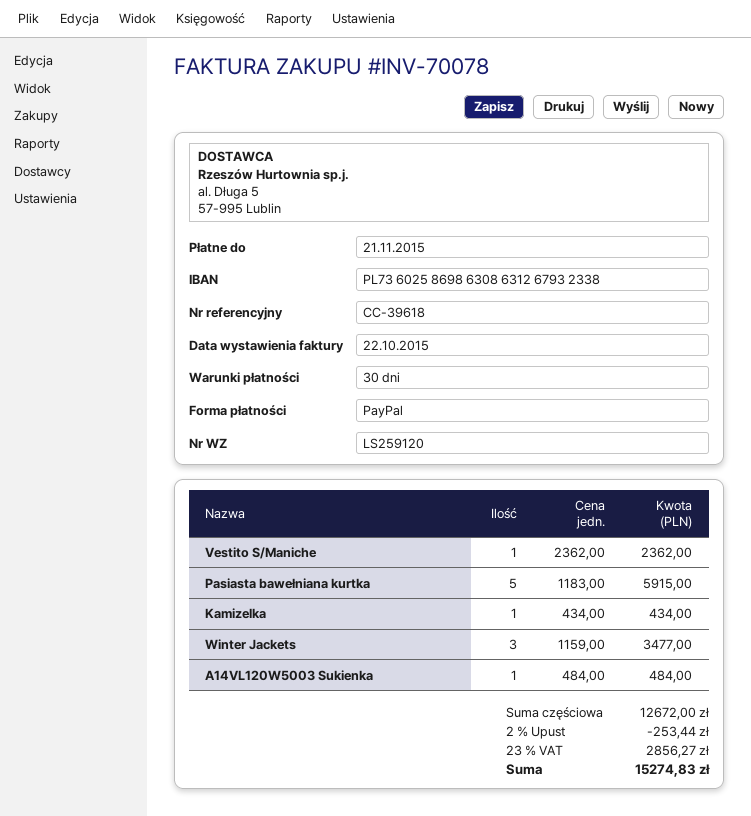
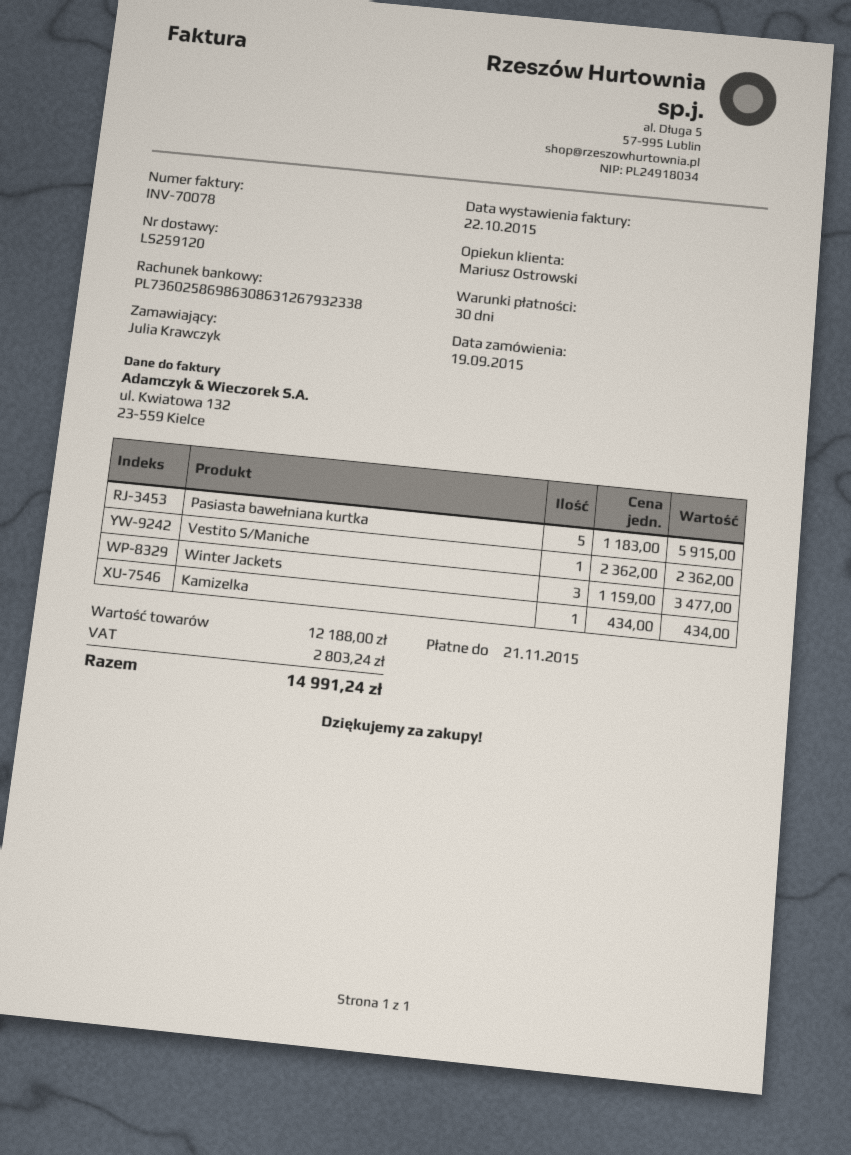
A14VL120W5003 Sukienka: 1 x 484.00 = 484.00 -> none
subtotal: 12672.00 -> 12188.00
discount: 2% = 253.44 -> none
tax: 2856.27 -> 2803.24
total: 15274.83 -> 14991.24

